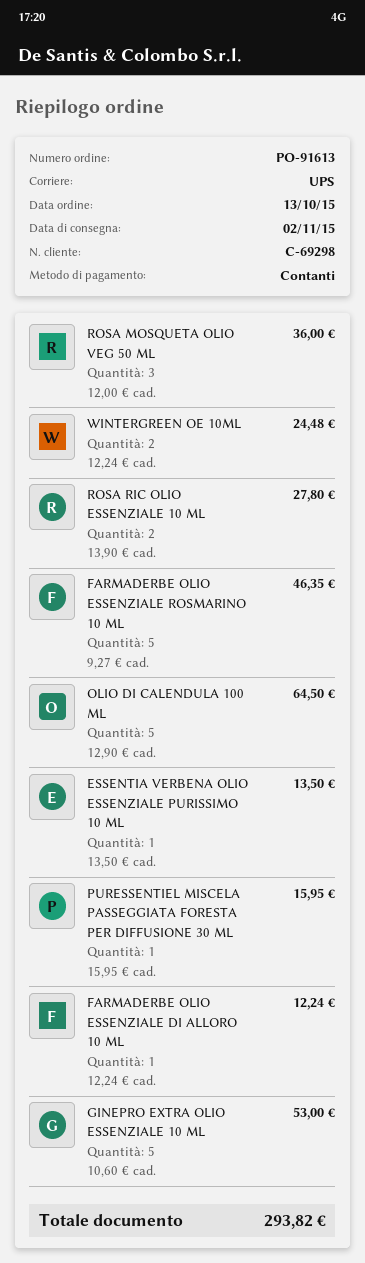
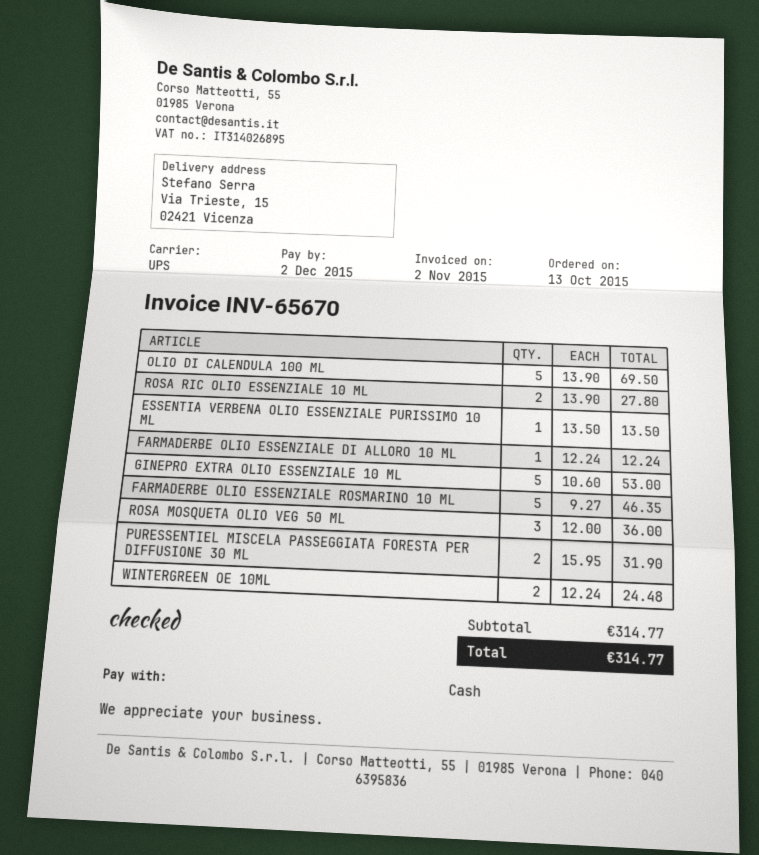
OLIO DI CALENDULA 100 ML: 5 x 12.90 = 64.50 -> 5 x 13.90 = 69.50
PURESSENTIEL MISCELA PASSEGGIATA FORESTA PER DIFFUSIONE 30 ML: 1 x 15.95 = 15.95 -> 2 x 15.95 = 31.90
total: 293.82 -> 314.77

